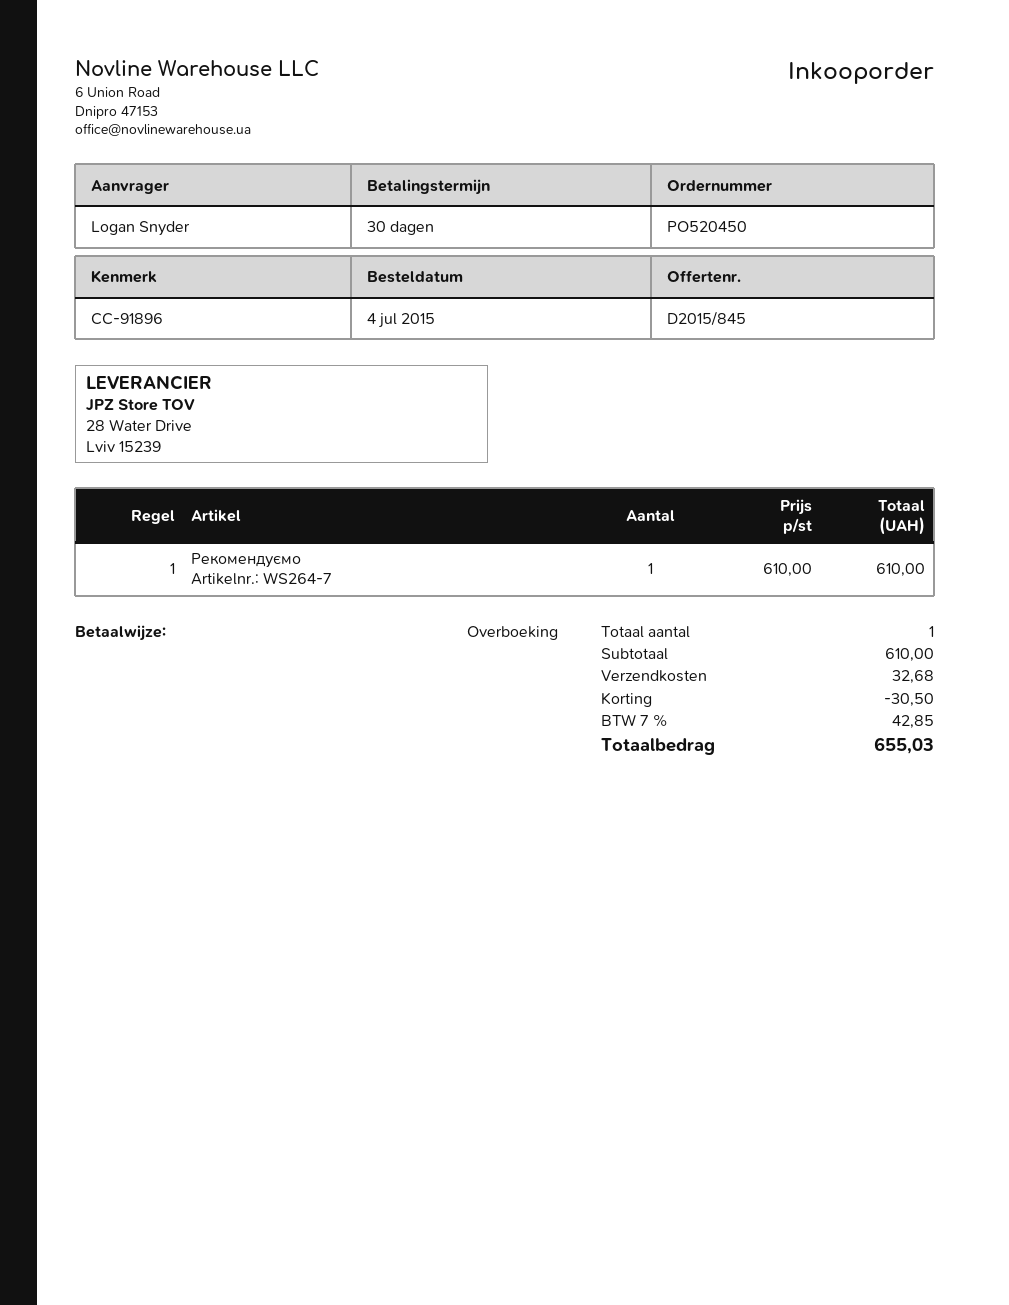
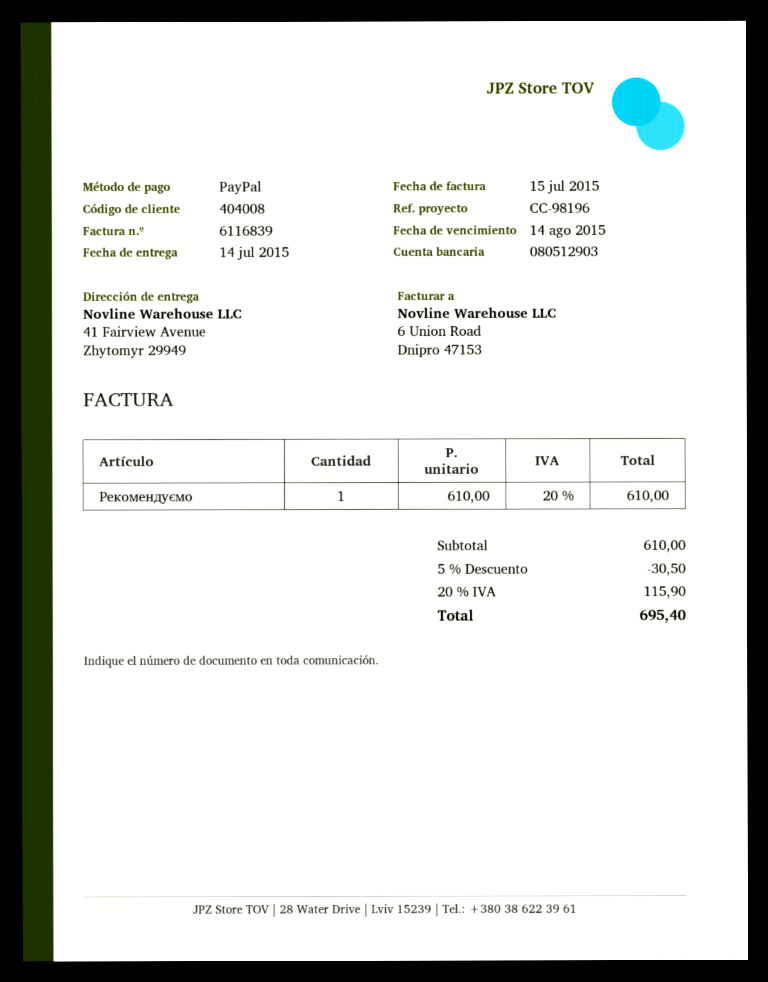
reference: CC-91896 -> CC-98196
payment method: bank transfer -> PayPal
shipping: 32.68 -> none
tax: 7% = 42.85 -> 20% = 115.90
total: 655.03 -> 695.40

